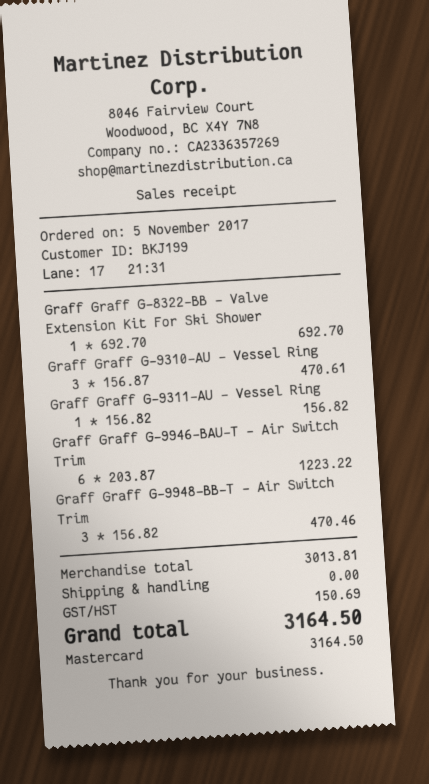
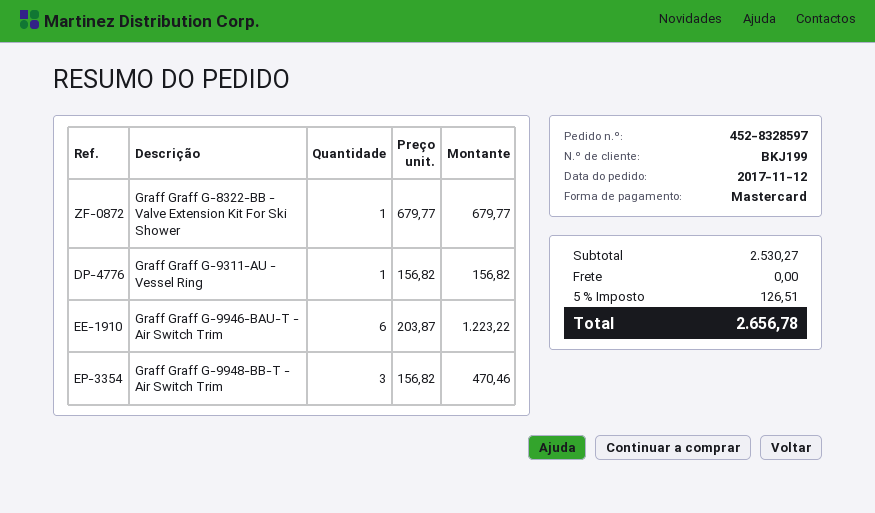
order date: 2017-11-05 -> 2017-11-12
Graff Graff G-8322-BB - Valve Extension Kit For Ski Shower: 1 x 692.70 = 692.70 -> 1 x 679.77 = 679.77
Graff Graff G-9310-AU - Vessel Ring: 3 x 156.87 = 470.61 -> none
subtotal: 3013.81 -> 2530.27
tax: 150.69 -> 126.51
total: 3164.50 -> 2656.78

